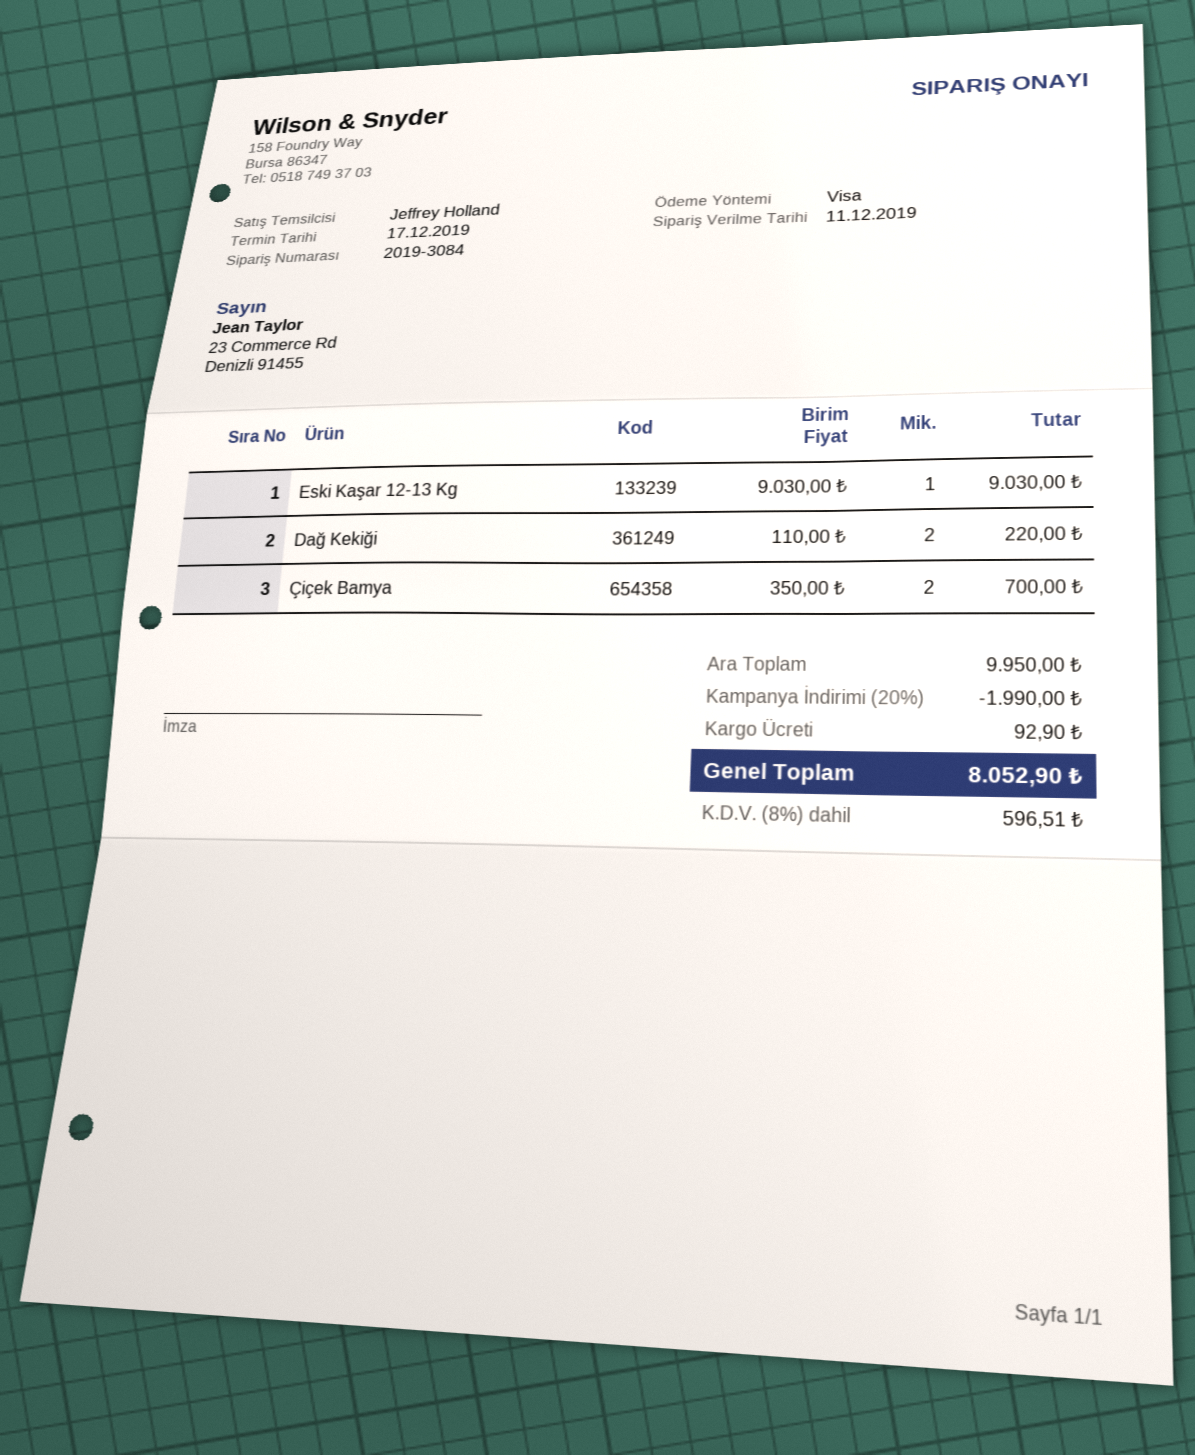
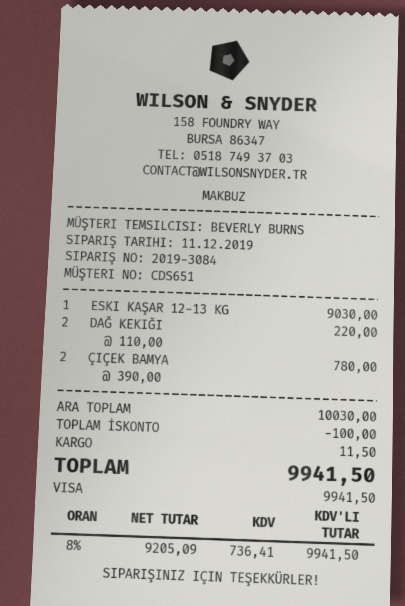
sales rep: Jeffrey Holland -> BEVERLY BURNS
Çiçek Bamya: 2 x 350.00 = 700.00 -> 2 x 390.00 = 780.00
subtotal: 9950.00 -> 10030.00
discount: 1990.00 -> 100.00
shipping: 92.90 -> 11.50
tax: 8% = 596.51 -> 8% = 736.41
total: 8052.90 -> 9941.50

